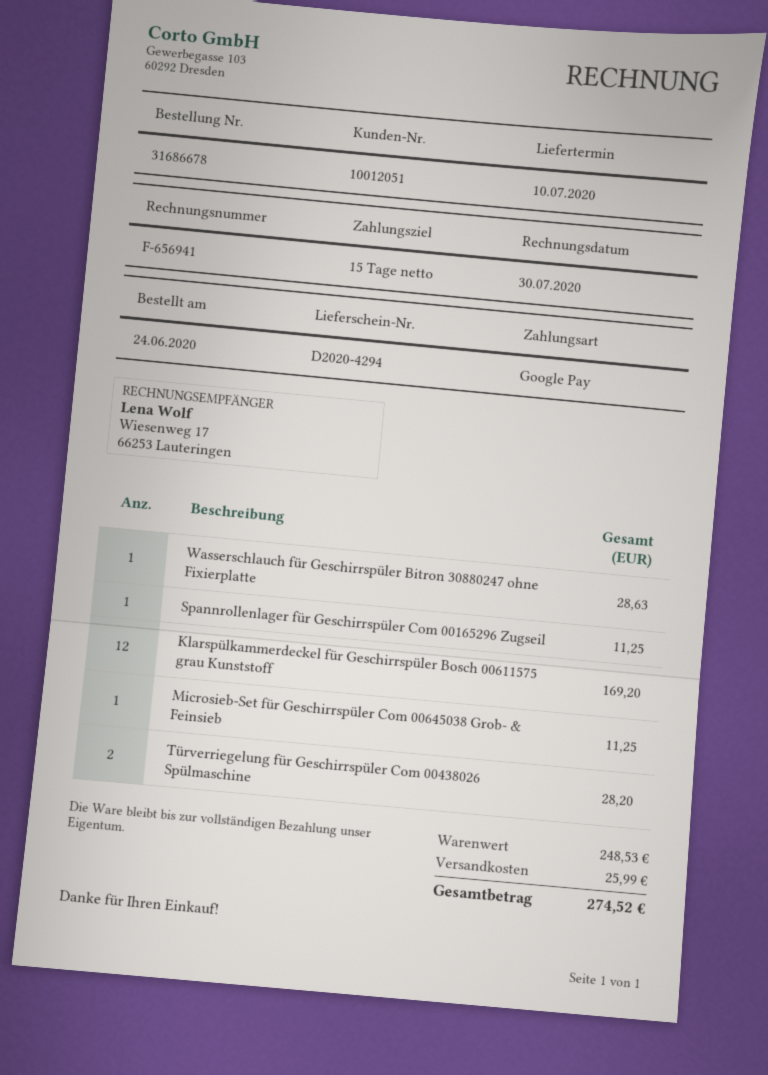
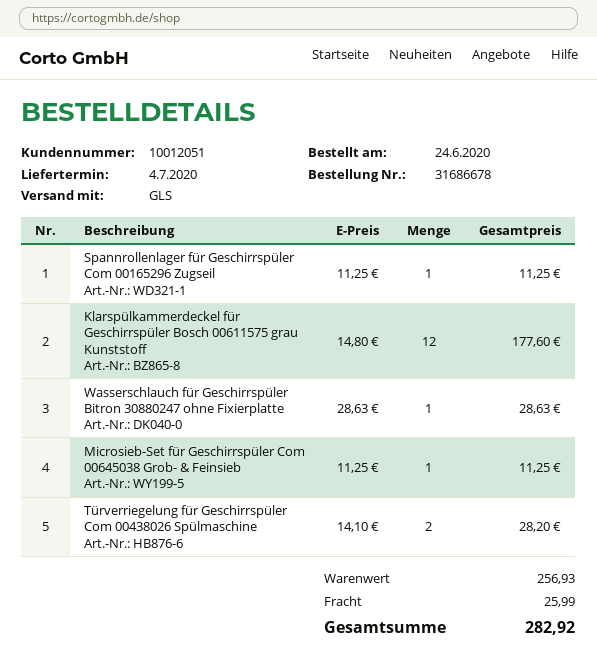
delivery date: 2020-07-10 -> 2020-07-04
Klarspülkammerdeckel für Geschirrspüler Bosch 00611575 grau Kunststoff: 12 for 169.20 -> 12 for 177.60
subtotal: 248.53 -> 256.93
total: 274.52 -> 282.92

